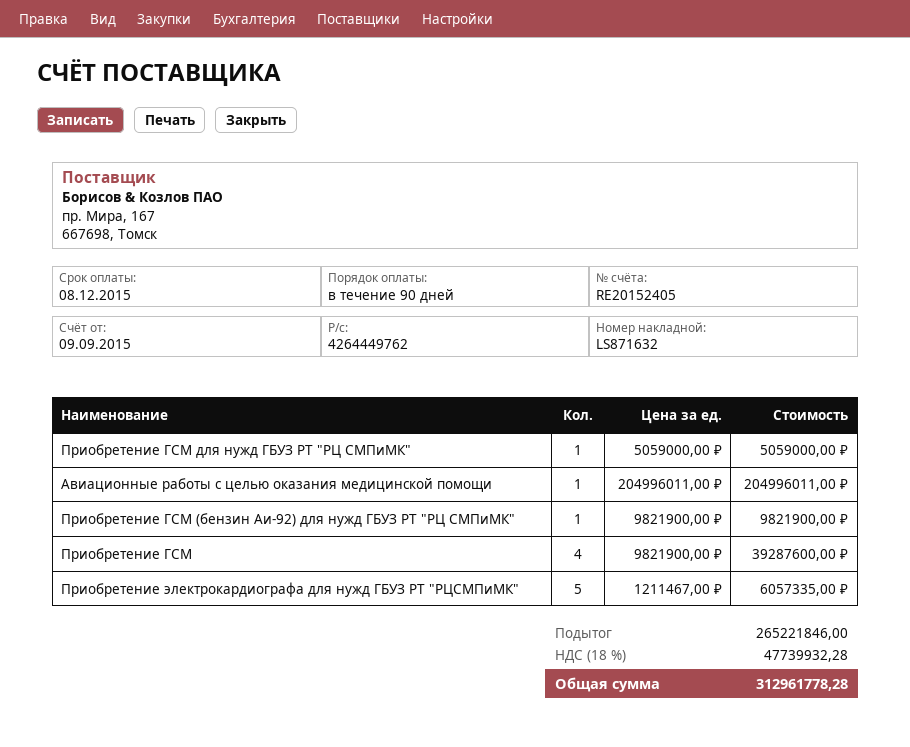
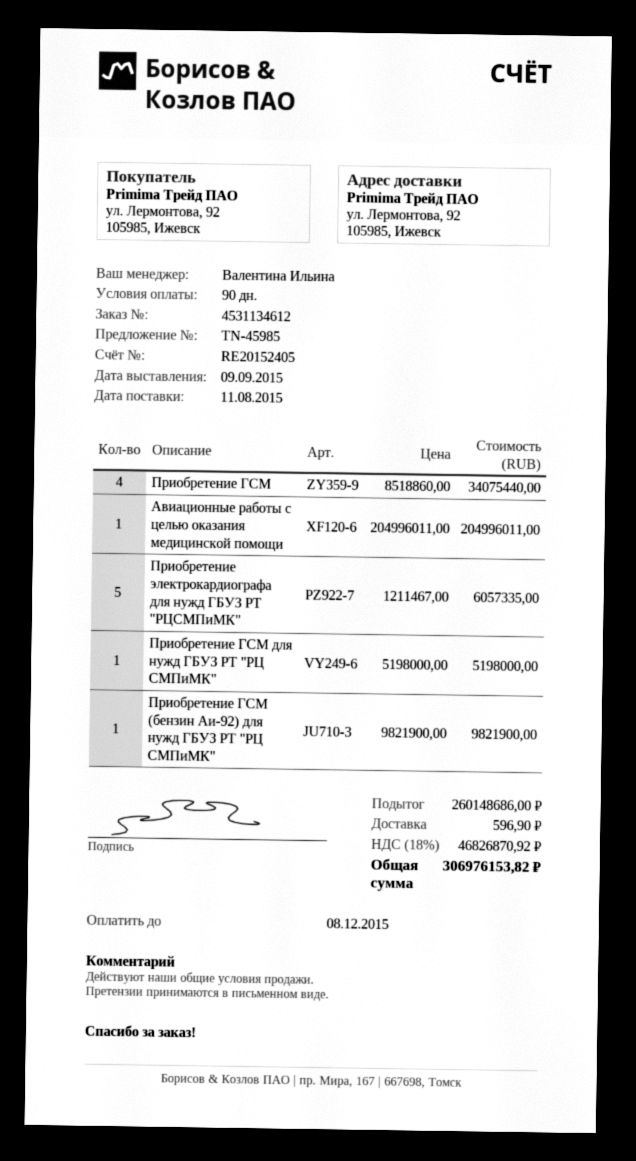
Приобретение ГСМ для нужд ГБУЗ РТ "РЦ СМПиМК": 1 x 5059000.00 = 5059000.00 -> 1 x 5198000.00 = 5198000.00
Приобретение ГСМ: 4 x 9821900.00 = 39287600.00 -> 4 x 8518860.00 = 34075440.00
subtotal: 265221846.00 -> 260148686.00
shipping: none -> 596.90
tax: 18% = 47739932.28 -> 18% = 46826870.92
total: 312961778.28 -> 306976153.82

